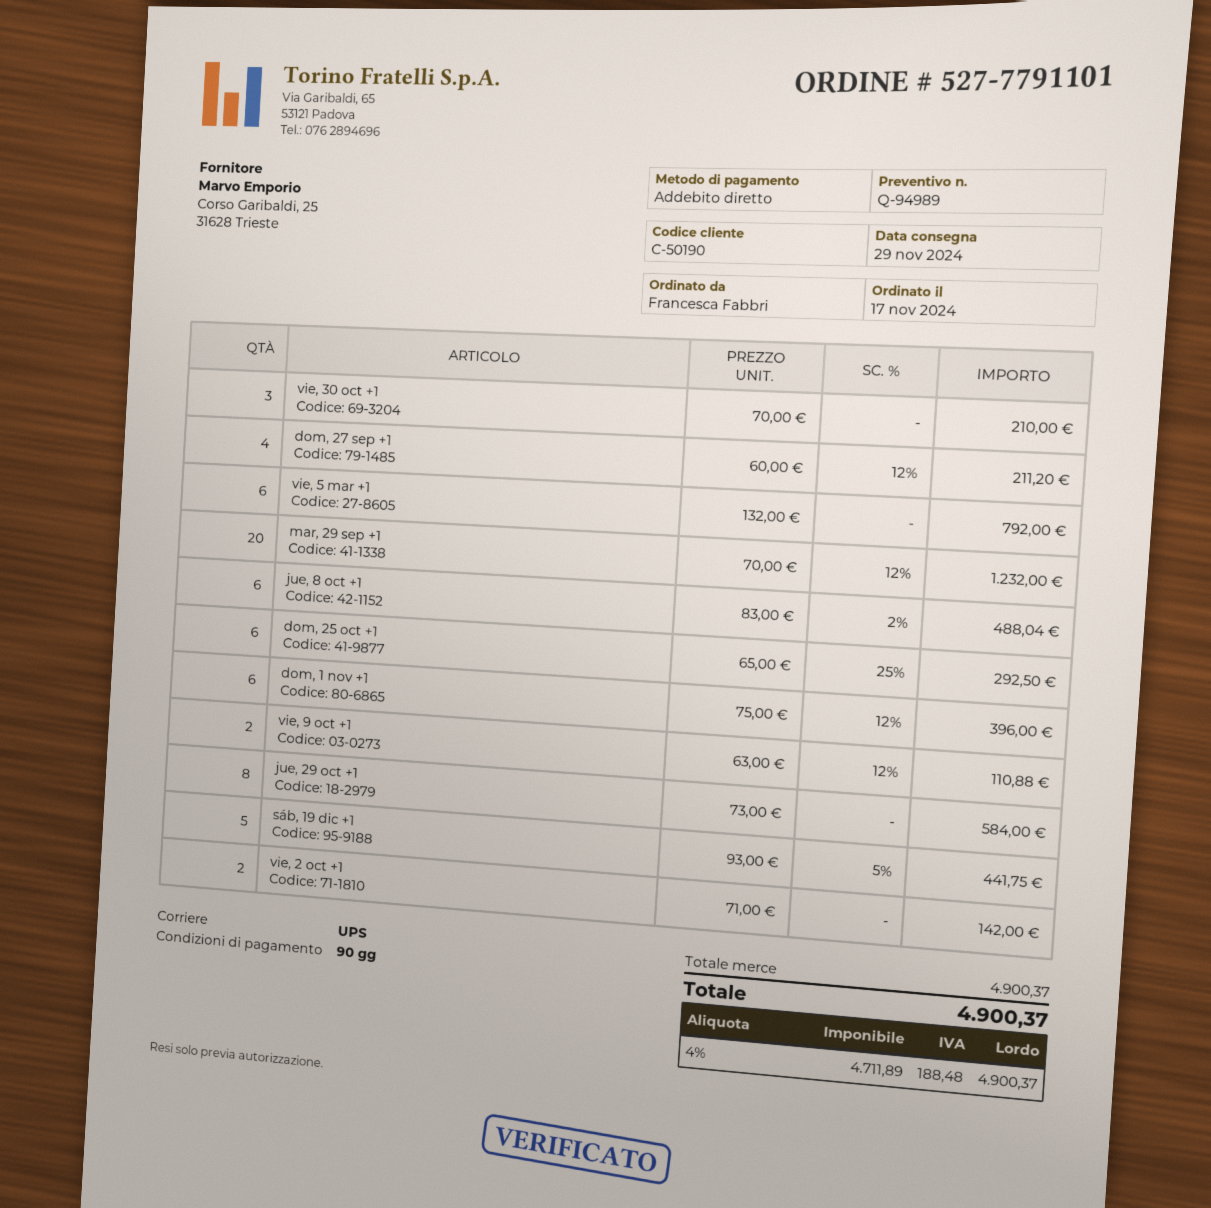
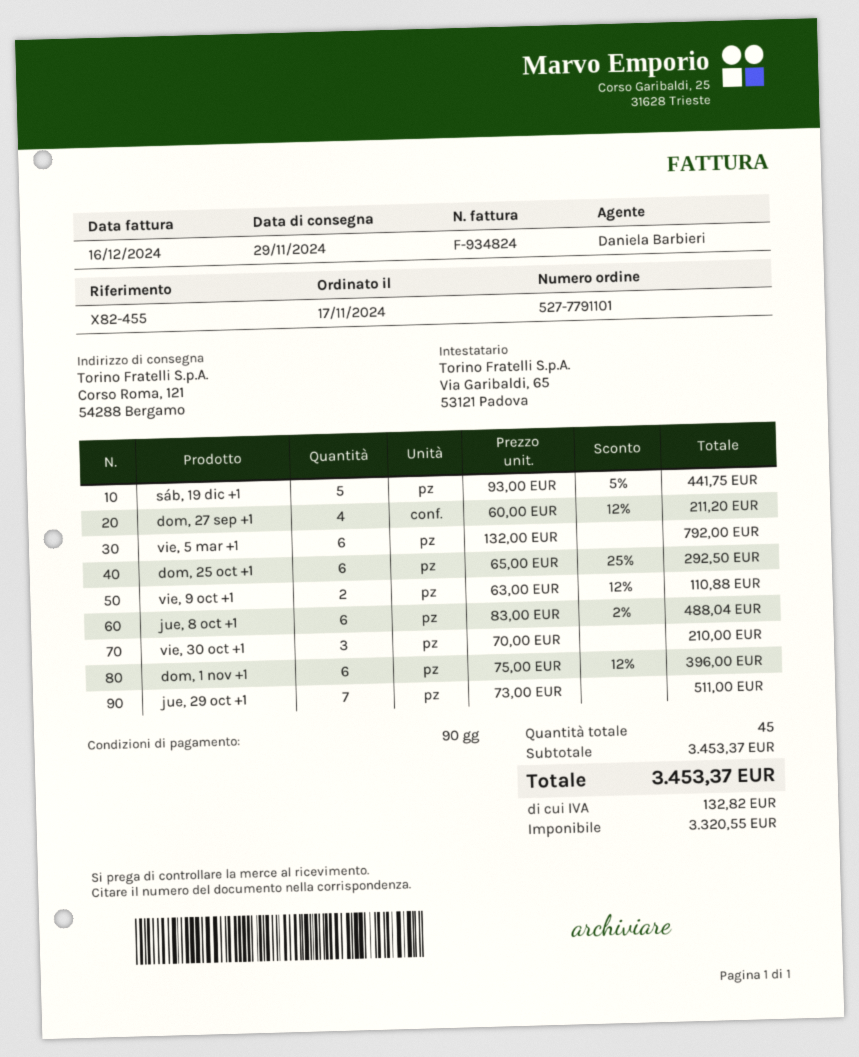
mar, 29 sep +1: 20 x 70.00 - 12% = 1232.00 -> none
jue, 29 oct +1: 8 x 73.00 = 584.00 -> 7 x 73.00 = 511.00
vie, 2 oct +1: 2 x 71.00 = 142.00 -> none
subtotal: 4900.37 -> 3453.37
net: 4711.89 -> 3320.55
tax: 188.48 -> 132.82
total: 4900.37 -> 3453.37

